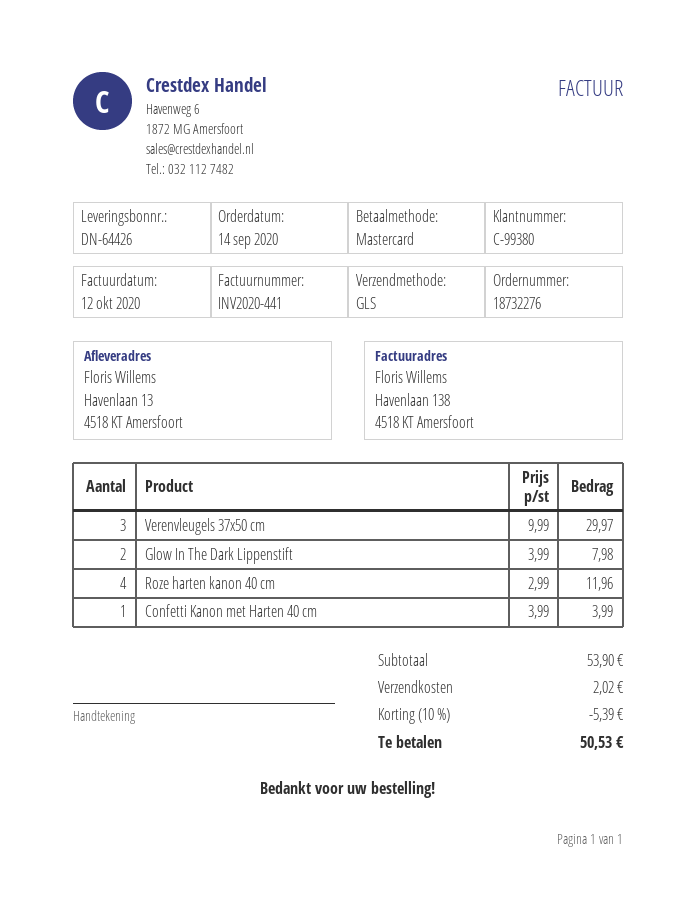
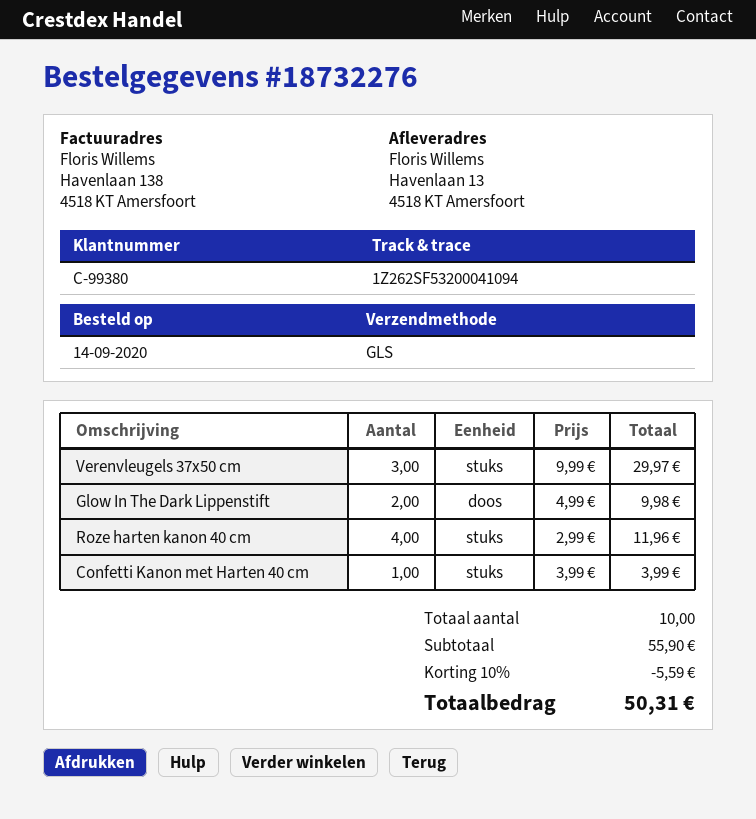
Glow In The Dark Lippenstift: 2 x 3.99 = 7.98 -> 2 x 4.99 = 9.98
subtotal: 53.90 -> 55.90
discount: 10% = 5.39 -> 10% = 5.59
shipping: 2.02 -> none
total: 50.53 -> 50.31

